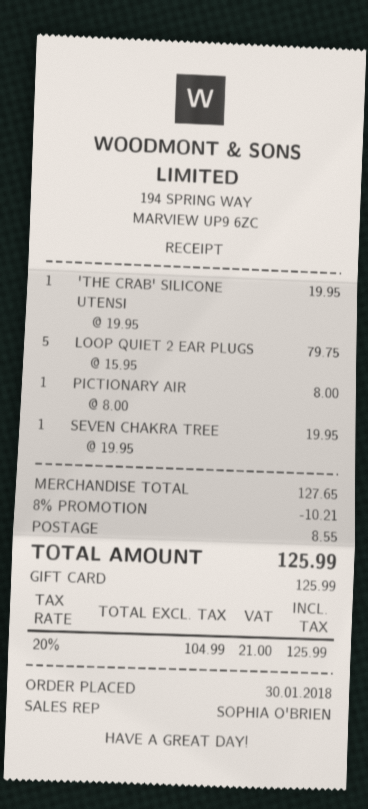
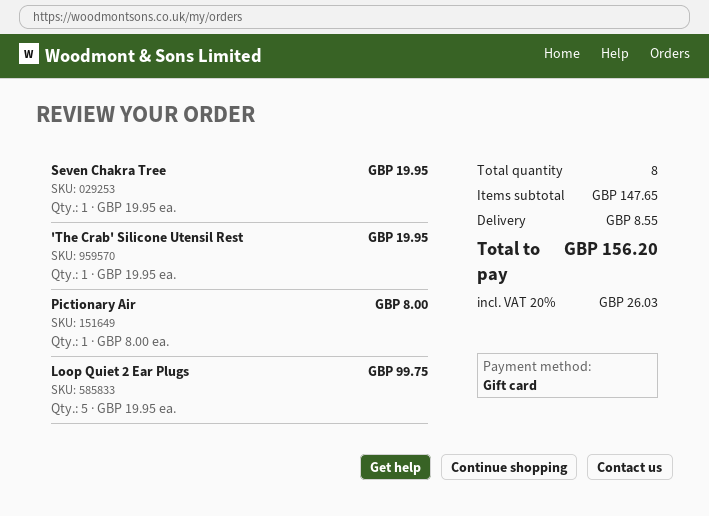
LOOP QUIET 2 EAR PLUGS: 5 x 15.95 = 79.75 -> 5 x 19.95 = 99.75
subtotal: 127.65 -> 147.65
discount: 8% = 10.21 -> none
tax: 20% = 21.00 -> 20% = 26.03
total: 125.99 -> 156.20

